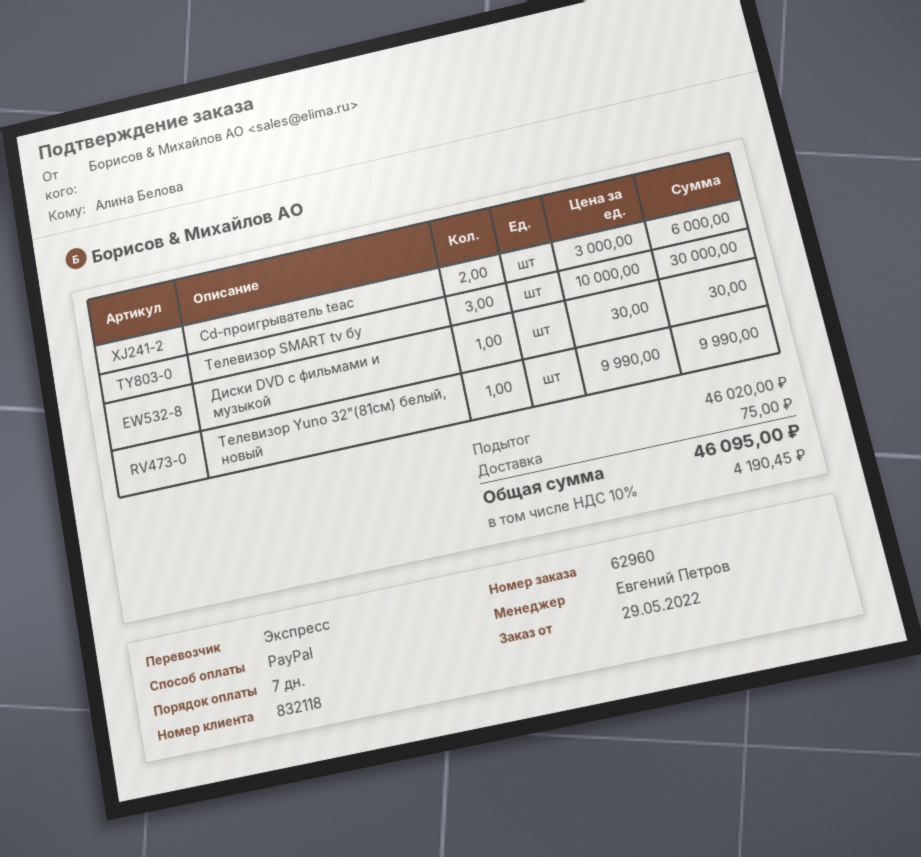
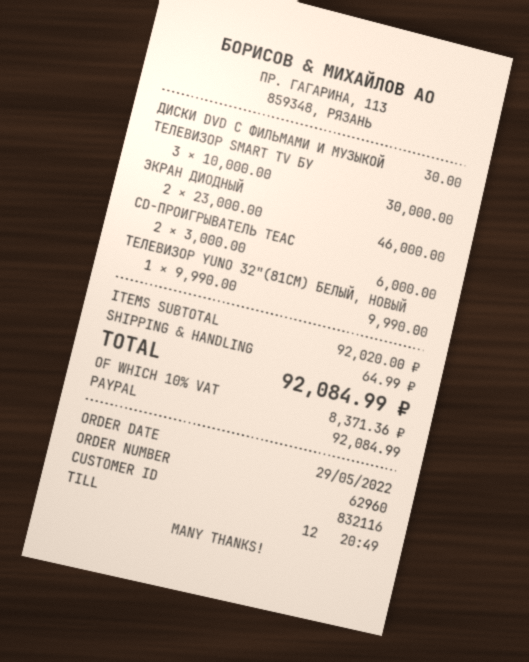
customer number: 832118 -> 832116
ЭКРАН ДИОДНЫЙ: none -> 2 x 23000.00 = 46000.00
subtotal: 46020.00 -> 92020.00
shipping: 75.00 -> 64.99
tax: 10% = 4190.45 -> 10% = 8371.36
total: 46095.00 -> 92084.99

